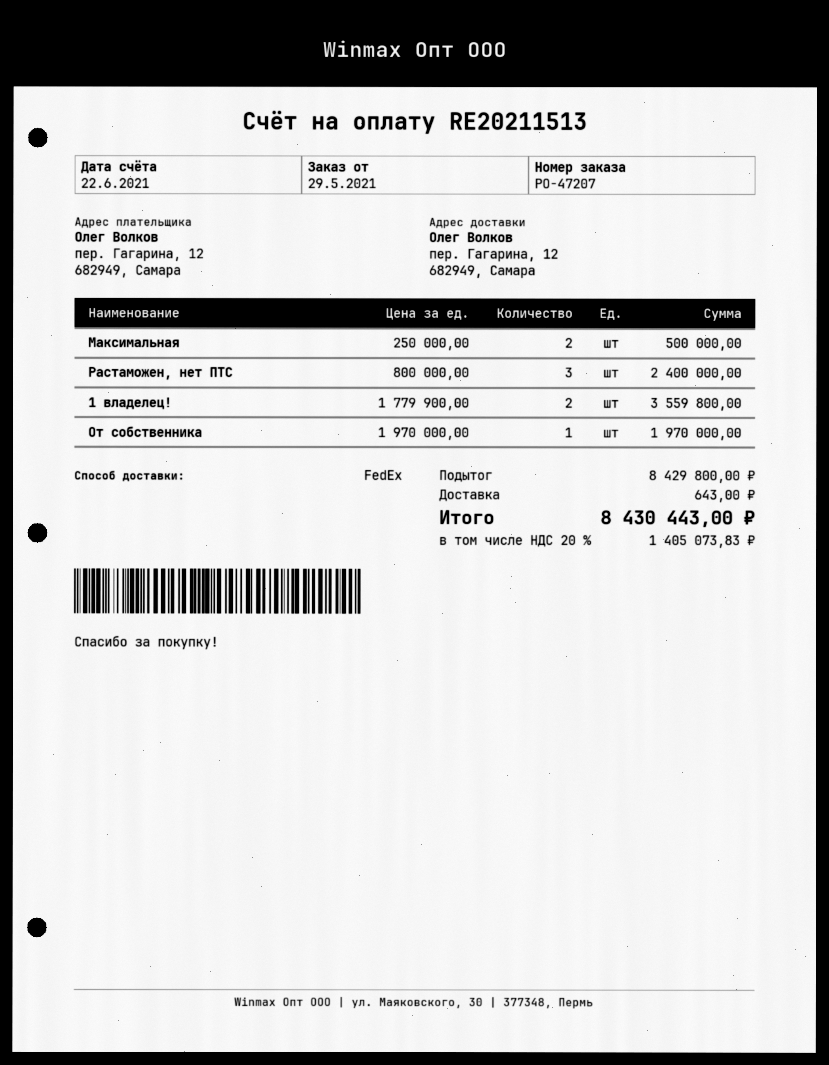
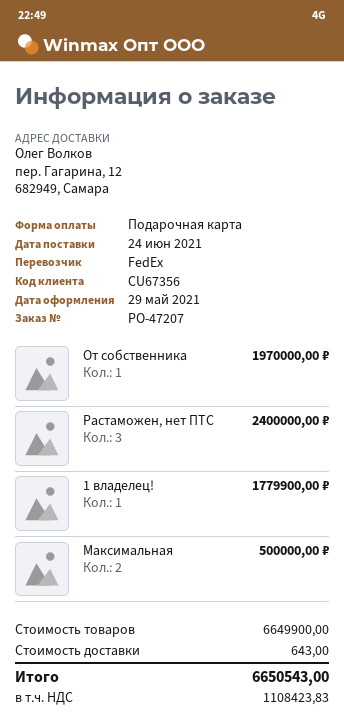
1 владелец!: 2 for 3559800.00 -> 1 for 1779900.00
subtotal: 8429800.00 -> 6649900.00
tax: 1405073.83 -> 1108423.83
total: 8430443.00 -> 6650543.00

